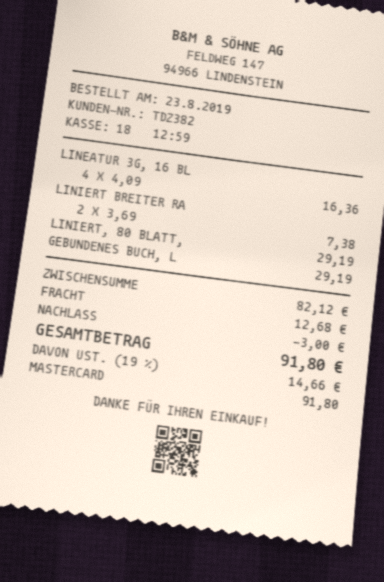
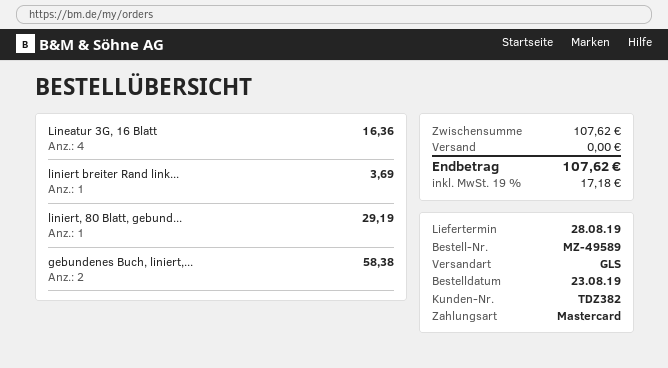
LINIERT BREITER RA: 2 for 7.38 -> 1 for 3.69
GEBUNDENES BUCH, L: 1 for 29.19 -> 2 for 58.38
subtotal: 82.12 -> 107.62
discount: 3.00 -> none
shipping: 12.68 -> 0.00
tax: 19% = 14.66 -> 19% = 17.18
total: 91.80 -> 107.62

